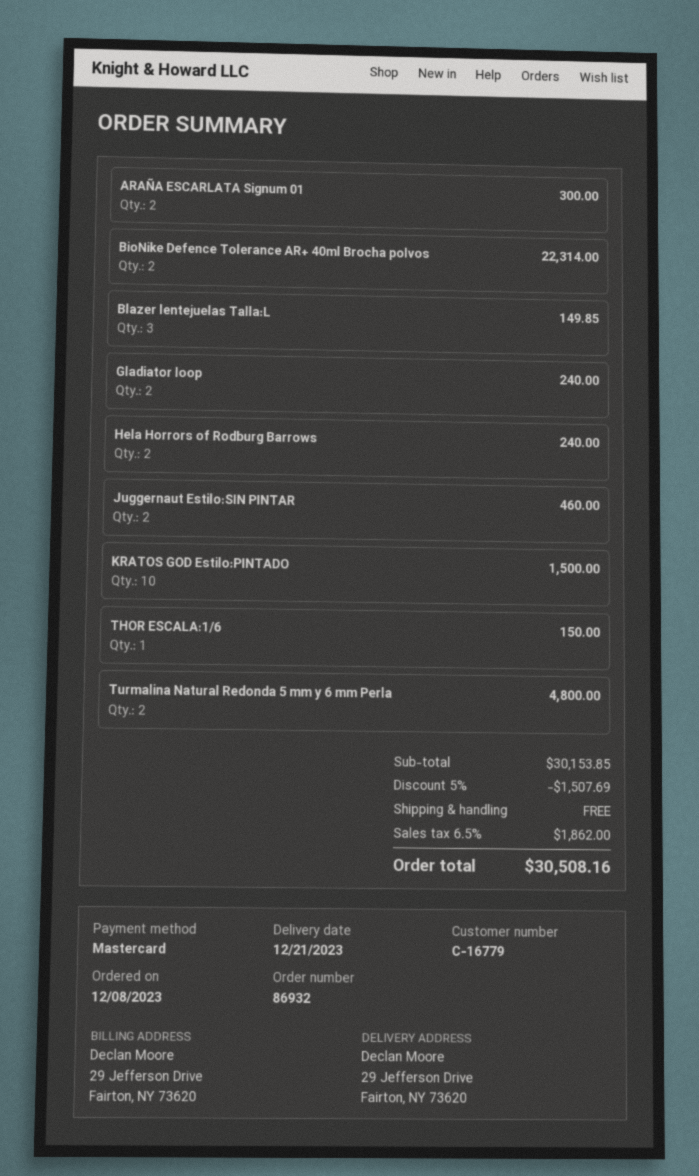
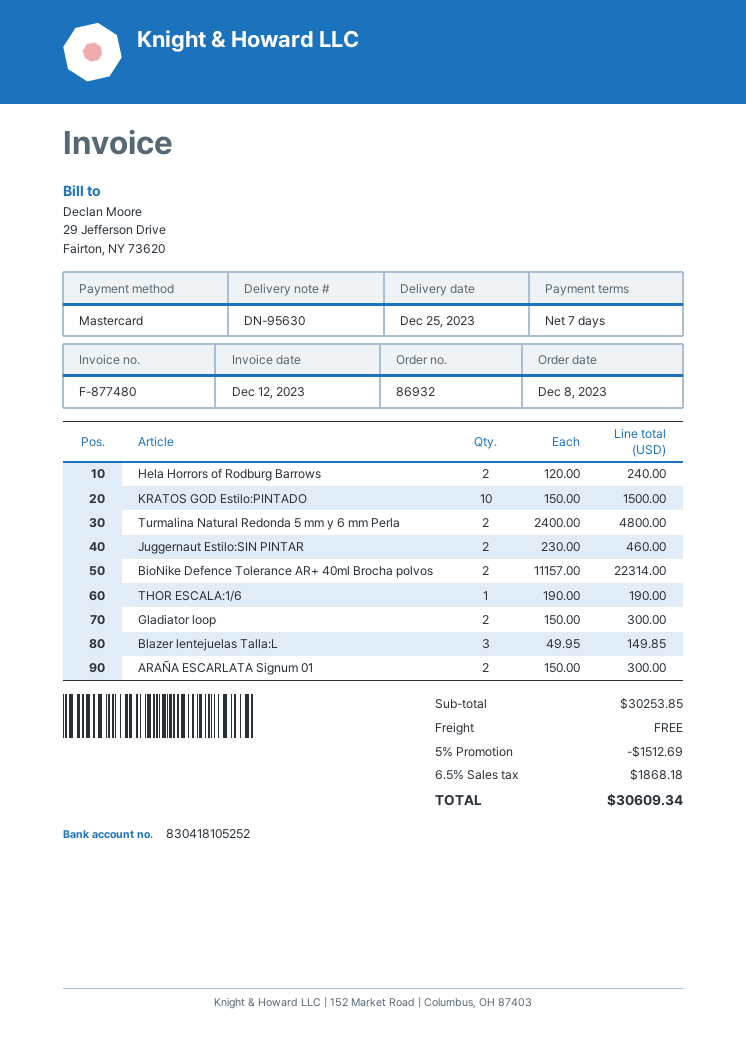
delivery date: 2023-12-21 -> 2023-12-25
Gladiator loop: 2 for 240.00 -> 2 for 300.00
THOR ESCALA:1/6: 1 for 150.00 -> 1 for 190.00
subtotal: 30153.85 -> 30253.85
discount: 5% = 1507.69 -> 5% = 1512.69
tax: 6.5% = 1862.00 -> 6.5% = 1868.18
total: 30508.16 -> 30609.34

